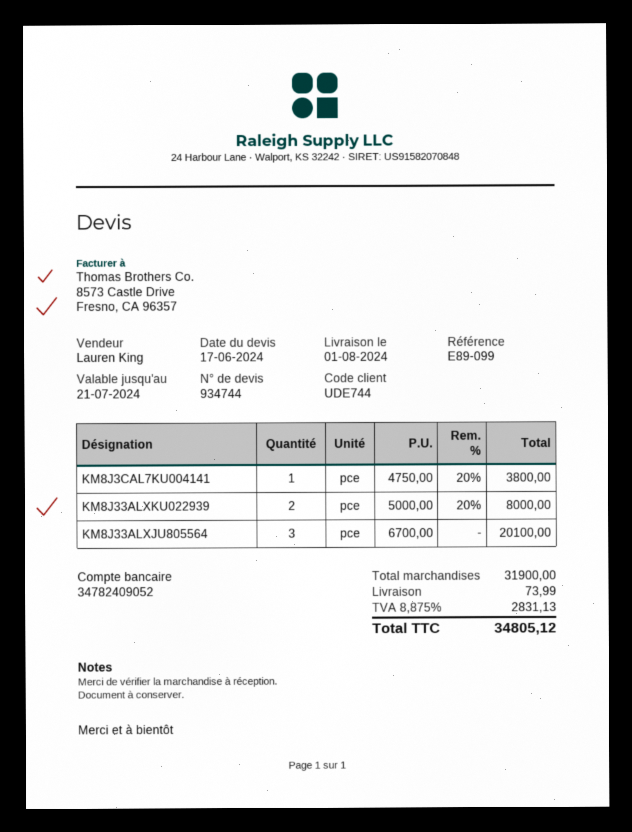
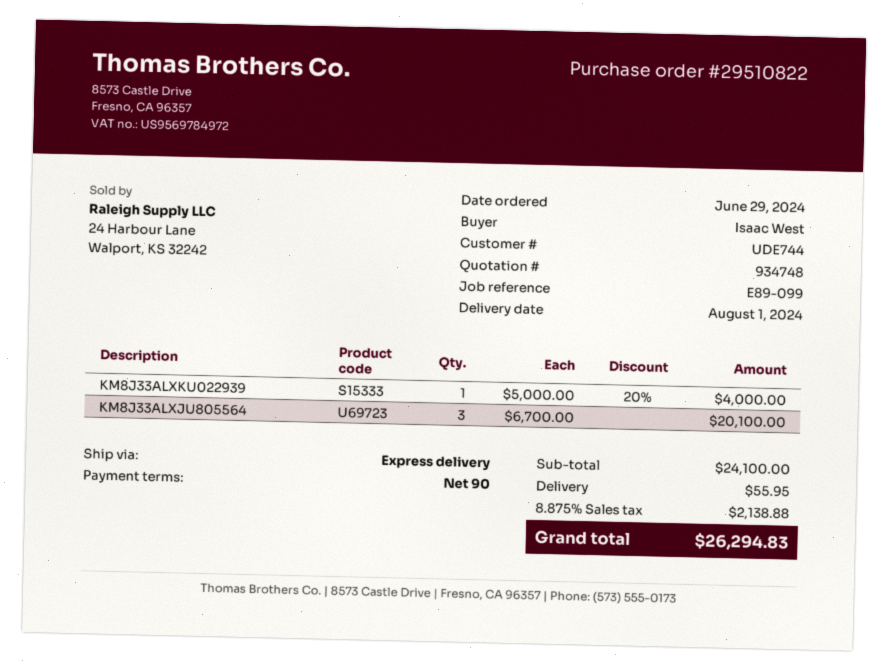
quote number: 934744 -> 934748
KM8J3CAL7KU004141: 1 x 4750.00 - 20% = 3800.00 -> none
KM8J33ALXKU022939: 2 x 5000.00 - 20% = 8000.00 -> 1 x 5000.00 - 20% = 4000.00
subtotal: 31900.00 -> 24100.00
shipping: 73.99 -> 55.95
tax: 8.875% = 2831.13 -> 8.875% = 2138.88
total: 34805.12 -> 26294.83

